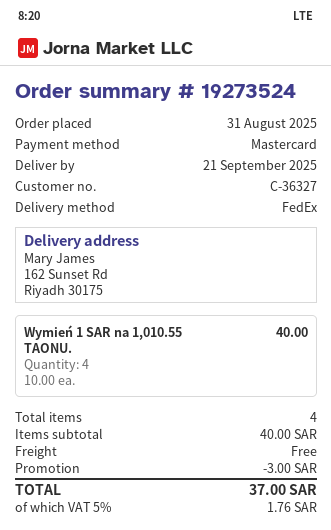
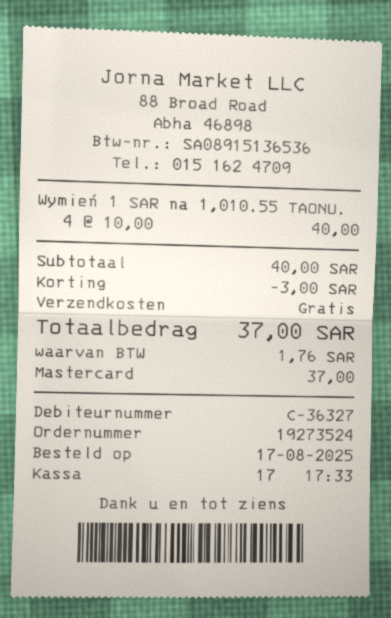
order date: 2025-08-31 -> 2025-08-17

